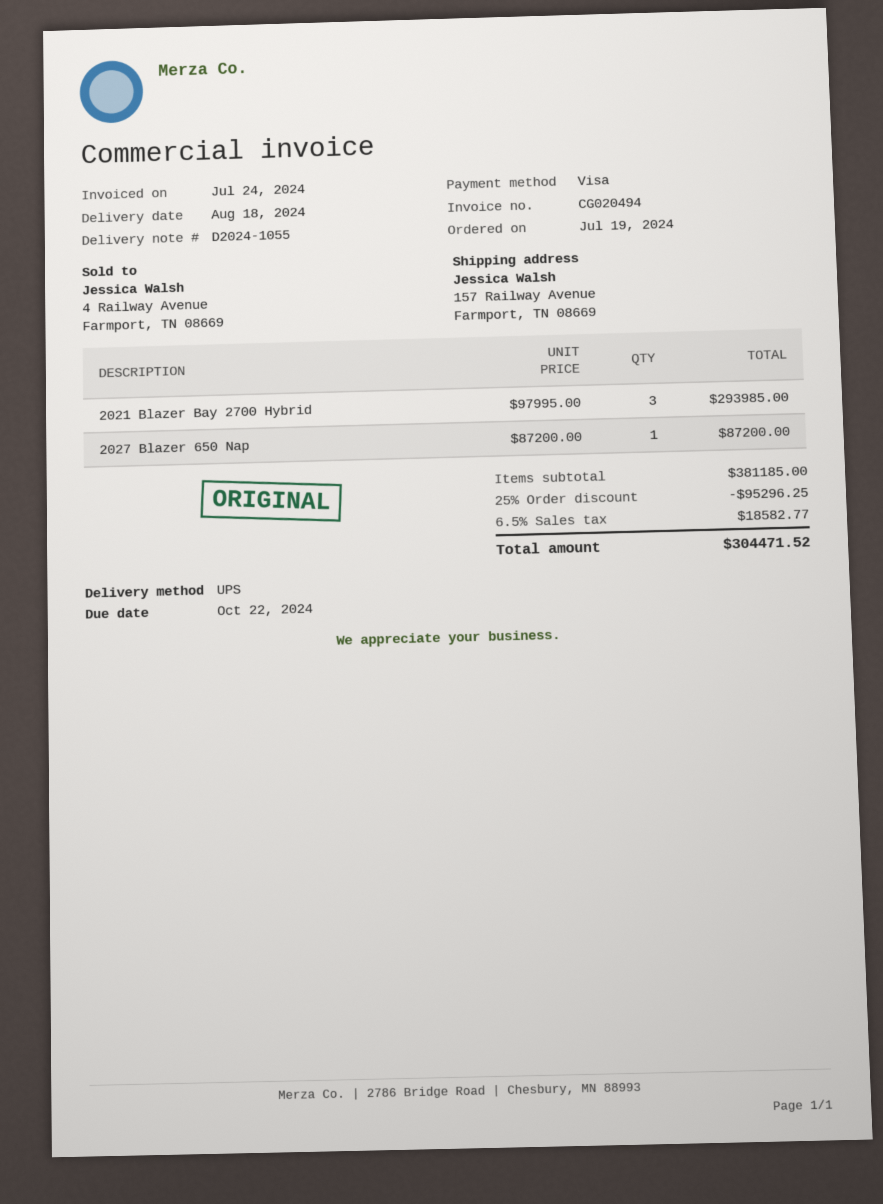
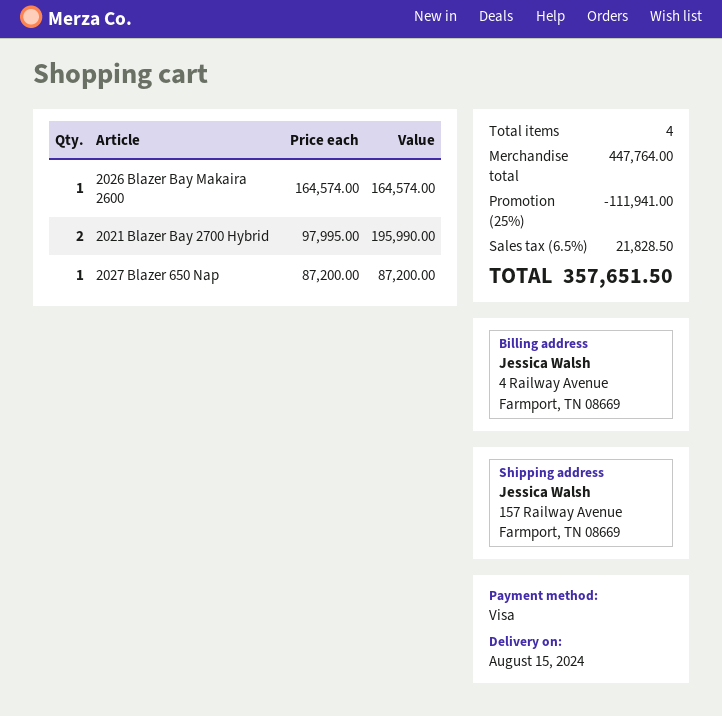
delivery date: 2024-08-18 -> 2024-08-15
2021 Blazer Bay 2700 Hybrid: 3 x 97995.00 = 293985.00 -> 2 x 97995.00 = 195990.00
2026 Blazer Bay Makaira 2600: none -> 1 x 164574.00 = 164574.00
subtotal: 381185.00 -> 447764.00
discount: 25% = 95296.25 -> 25% = 111941.00
tax: 6.5% = 18582.77 -> 6.5% = 21828.50
total: 304471.52 -> 357651.50

